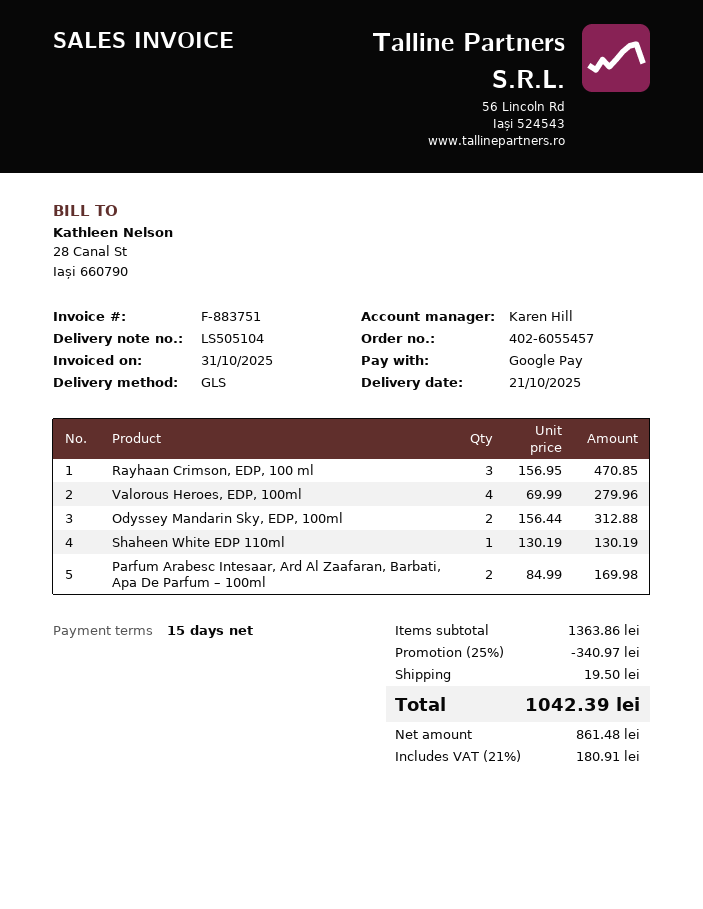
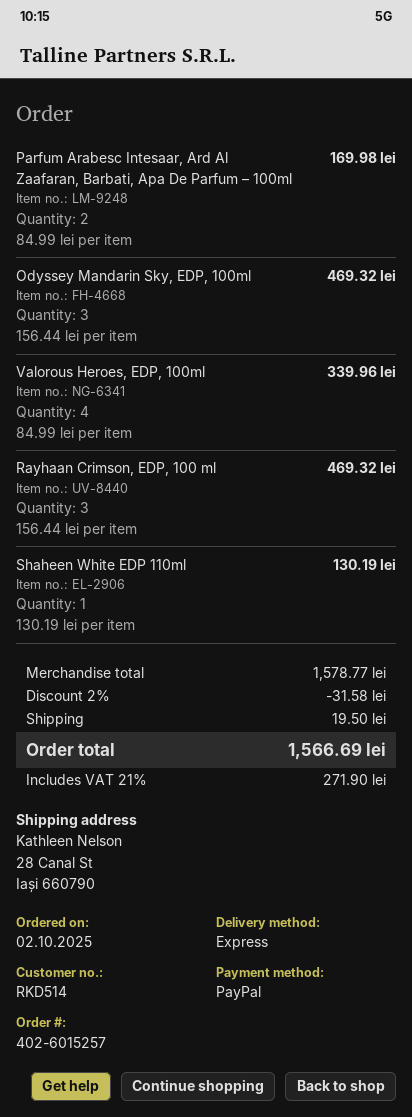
order number: 402-6055457 -> 402-6015257
payment method: Google Pay -> PayPal
shipping method: GLS -> express
Rayhaan Crimson, EDP, 100 ml: 3 x 156.95 = 470.85 -> 3 x 156.44 = 469.32
Valorous Heroes, EDP, 100ml: 4 x 69.99 = 279.96 -> 4 x 84.99 = 339.96
Odyssey Mandarin Sky, EDP, 100ml: 2 x 156.44 = 312.88 -> 3 x 156.44 = 469.32
subtotal: 1363.86 -> 1578.77
discount: 25% = 340.97 -> 2% = 31.58
tax: 21% = 180.91 -> 21% = 271.90
total: 1042.39 -> 1566.69

